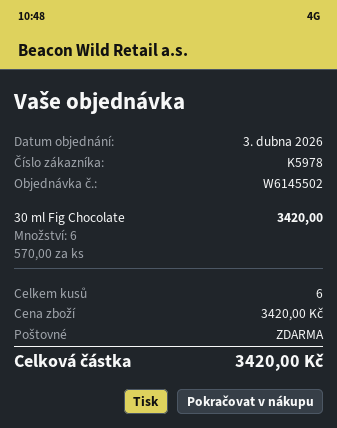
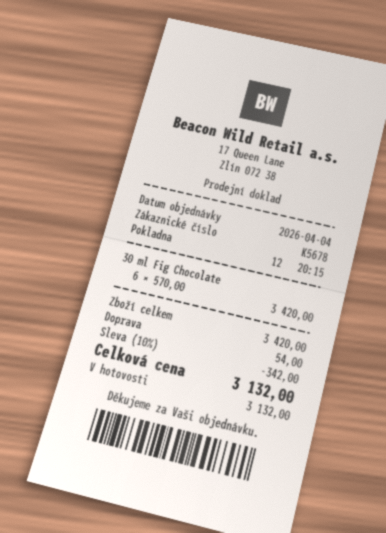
order date: 2026-04-03 -> 2026-04-04
customer number: K5978 -> K5678
discount: none -> 10% = 342.00
shipping: 0.00 -> 54.00
total: 3420.00 -> 3132.00

